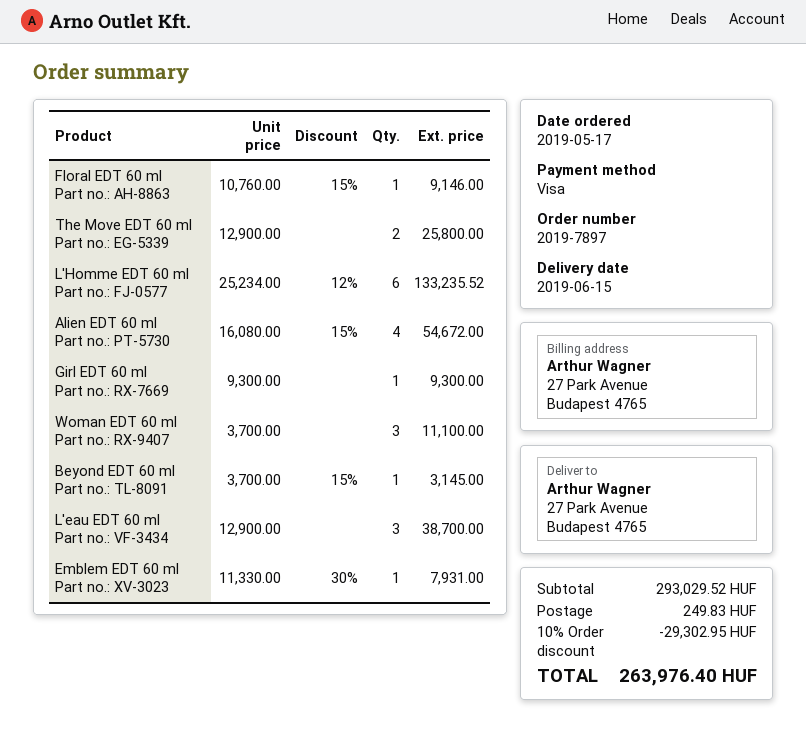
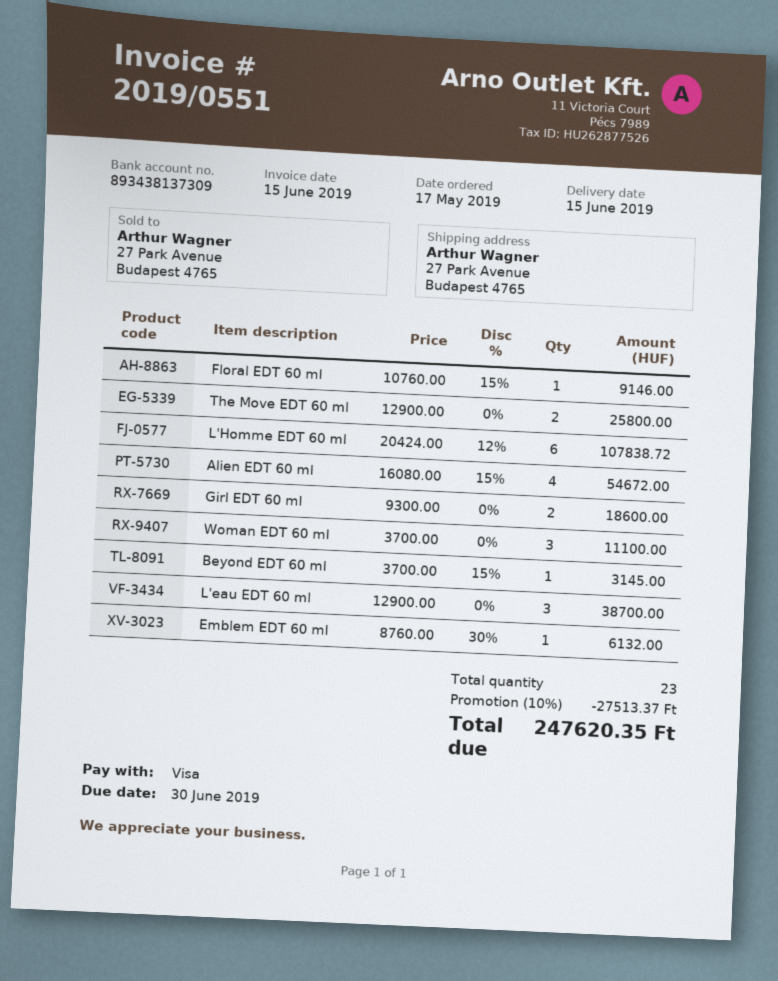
L'Homme EDT 60 ml: 6 x 25234.00 - 12% = 133235.52 -> 6 x 20424.00 - 12% = 107838.72
Girl EDT 60 ml: 1 x 9300.00 = 9300.00 -> 2 x 9300.00 = 18600.00
Emblem EDT 60 ml: 1 x 11330.00 - 30% = 7931.00 -> 1 x 8760.00 - 30% = 6132.00
discount: 10% = 29302.95 -> 10% = 27513.37
shipping: 249.83 -> none
total: 263976.40 -> 247620.35

